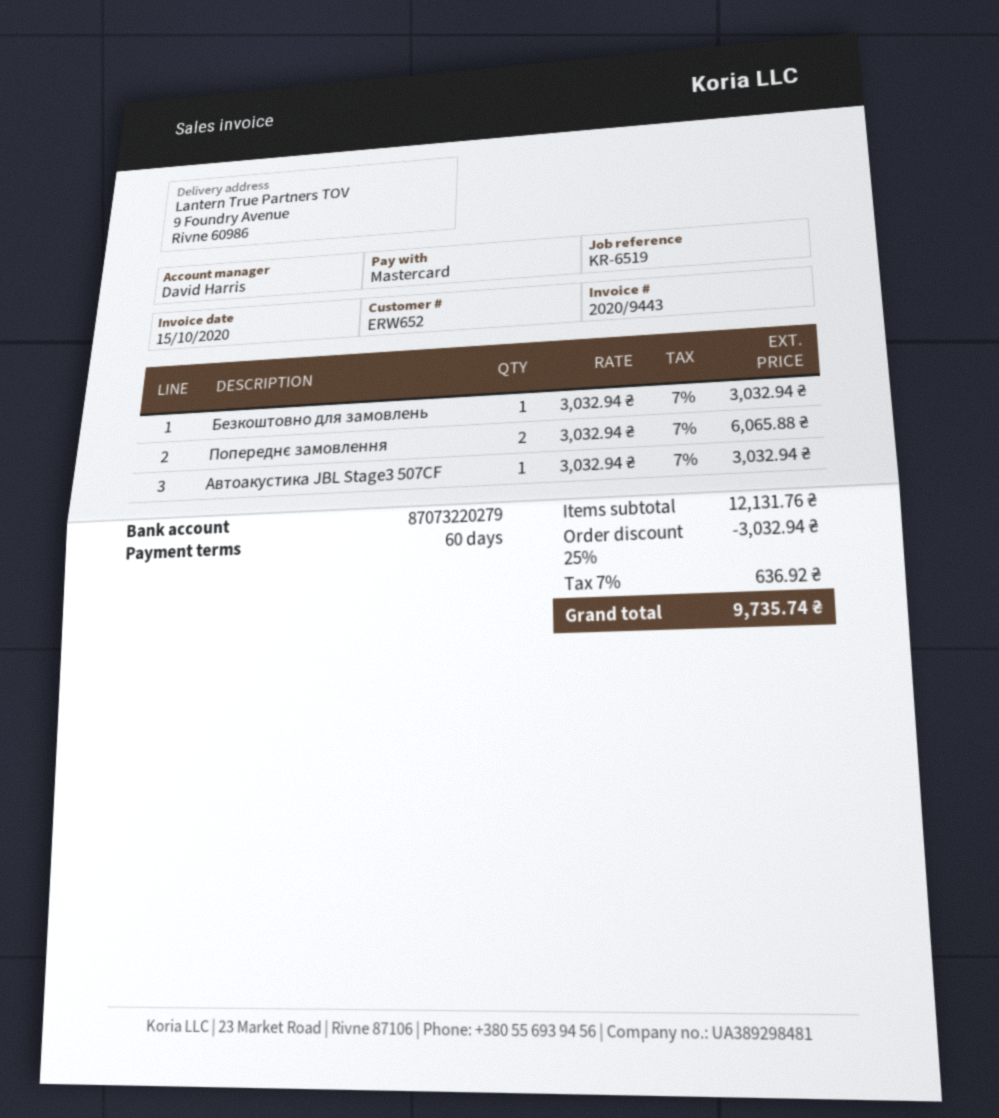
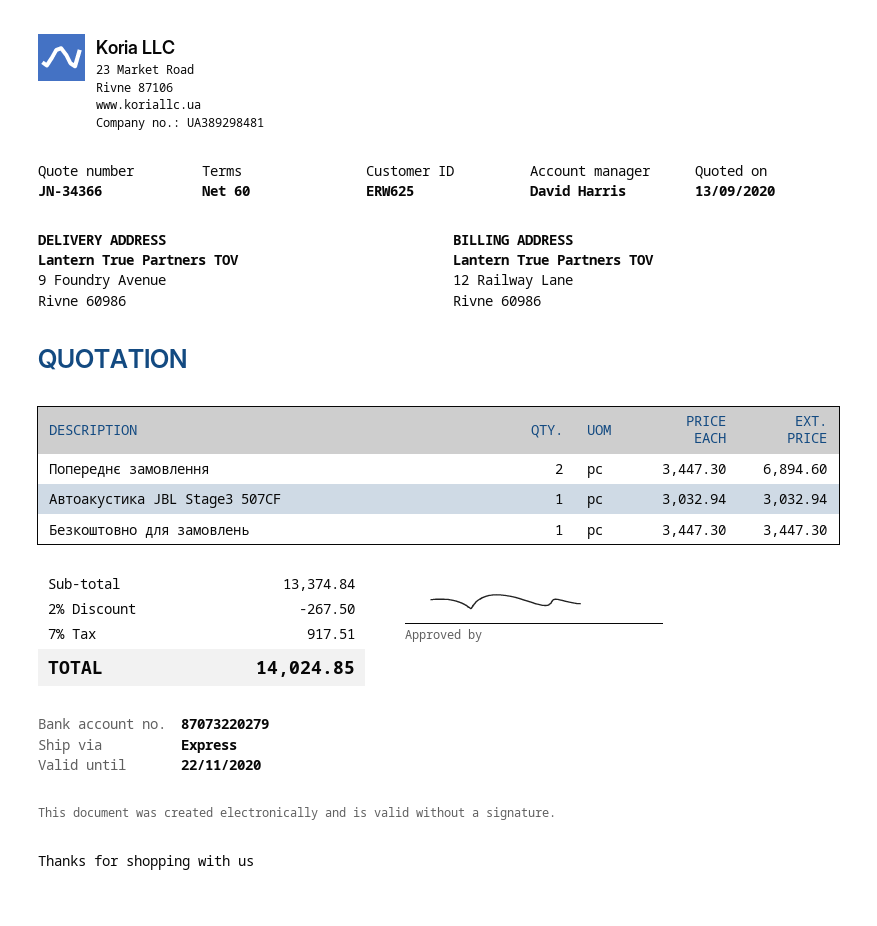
customer number: ERW652 -> ERW625
Безкоштовно для замовлень: 1 x 3032.94 = 3032.94 -> 1 x 3447.30 = 3447.30
Попереднє замовлення: 2 x 3032.94 = 6065.88 -> 2 x 3447.30 = 6894.60
subtotal: 12131.76 -> 13374.84
discount: 25% = 3032.94 -> 2% = 267.50
tax: 7% = 636.92 -> 7% = 917.51
total: 9735.74 -> 14024.85

